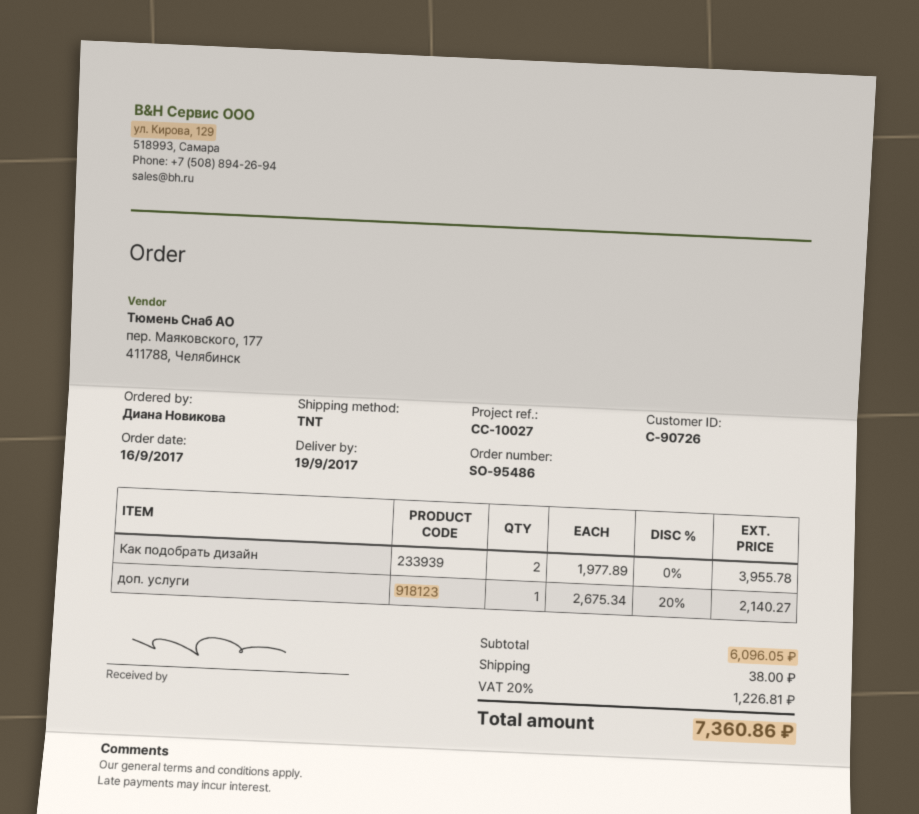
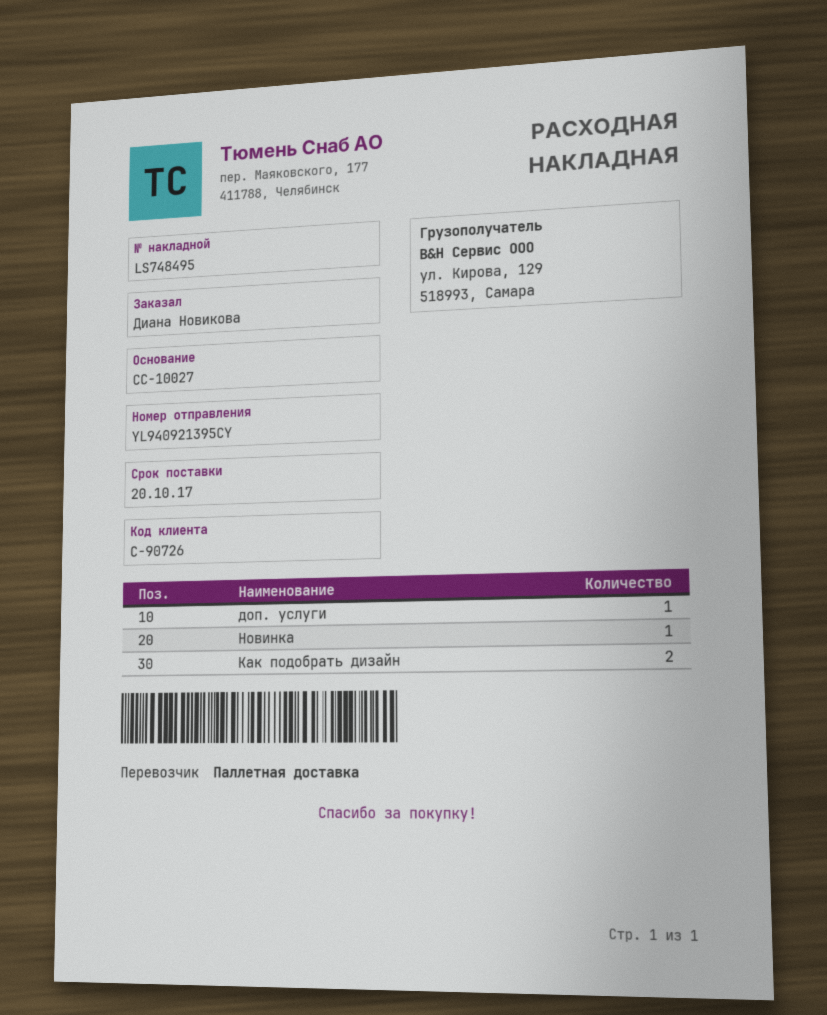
delivery date: 2017-09-19 -> 2017-10-20
shipping method: TNT -> pallet freight
Новинка: none -> 1

